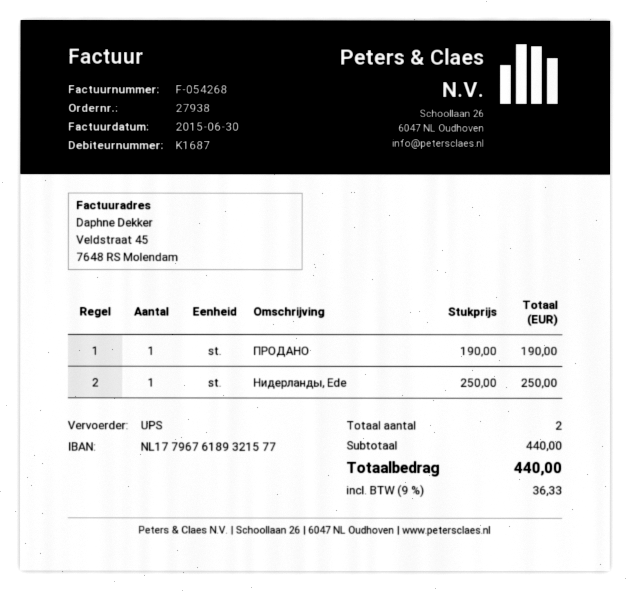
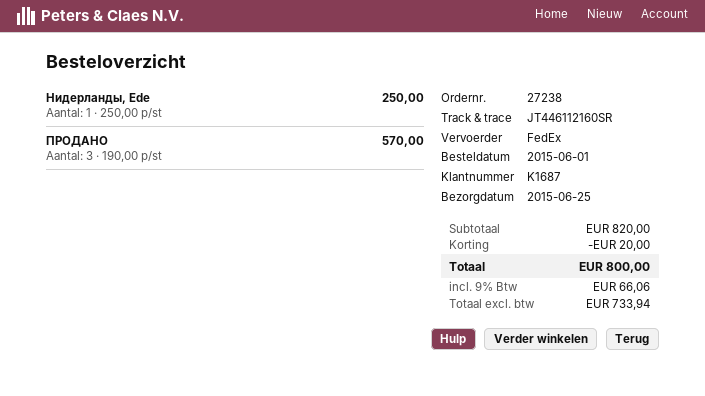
order number: 27938 -> 27238
shipping method: UPS -> FedEx
ПРОДАНО: 1 x 190.00 = 190.00 -> 3 x 190.00 = 570.00
subtotal: 440.00 -> 820.00
discount: none -> 20.00
tax: 9% = 36.33 -> 9% = 66.06
total: 440.00 -> 800.00

